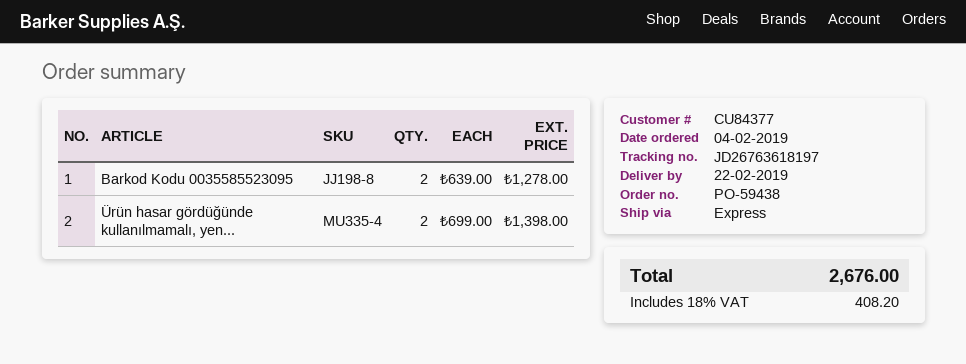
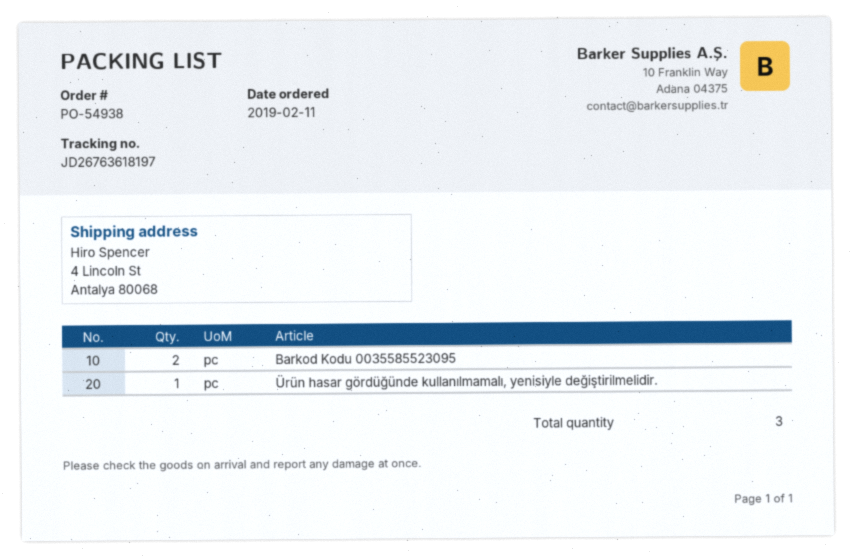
order number: PO-59438 -> PO-54938
order date: 2019-02-04 -> 2019-02-11
Ürün hasar gördüğünde kullanılmamalı, yen...: 2 -> 1

